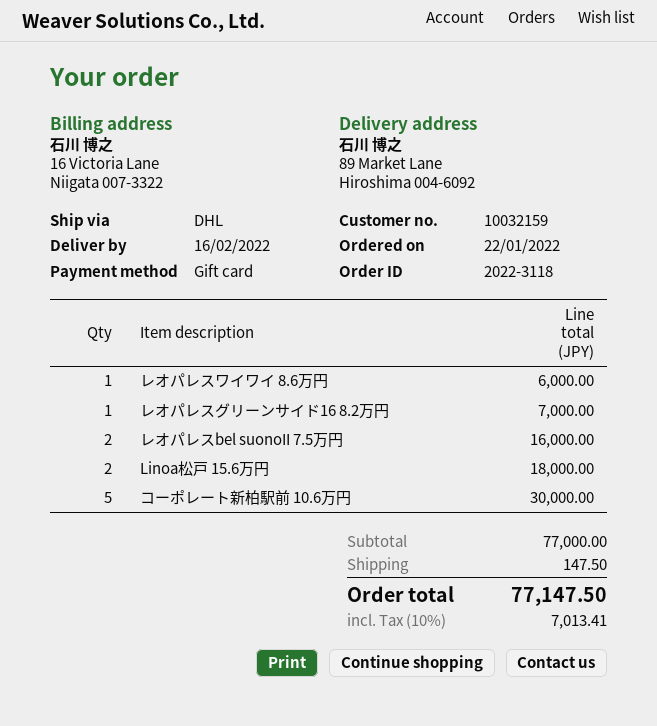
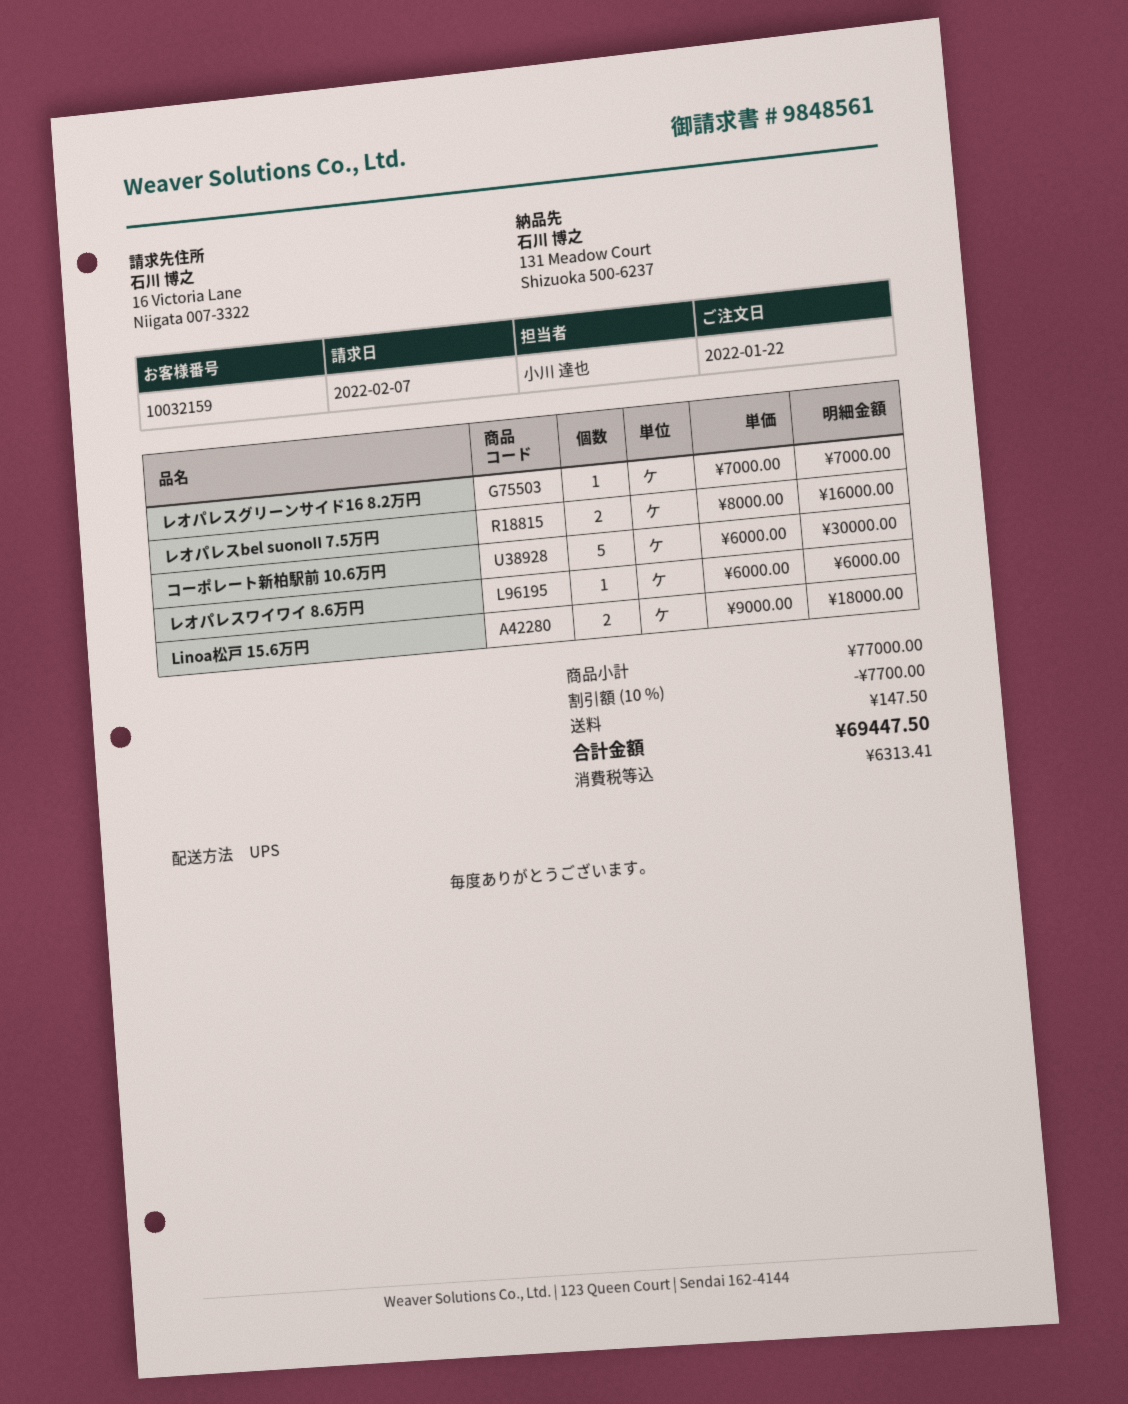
shipping method: DHL -> UPS
ship to: 89 Market Lane, Hiroshima 004-6092 -> 131 Meadow Court, Shizuoka 500-6237
discount: none -> 10% = 7700.00
tax: 7013.41 -> 6313.41
total: 77147.50 -> 69447.50

